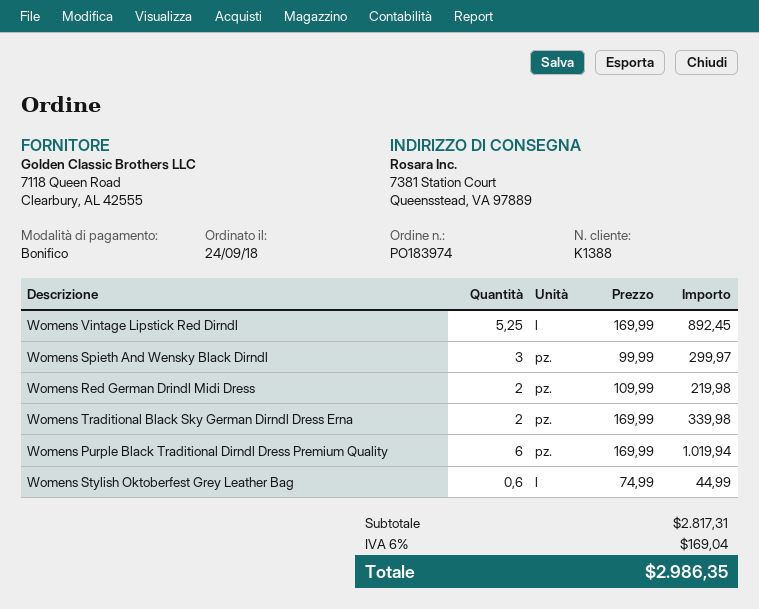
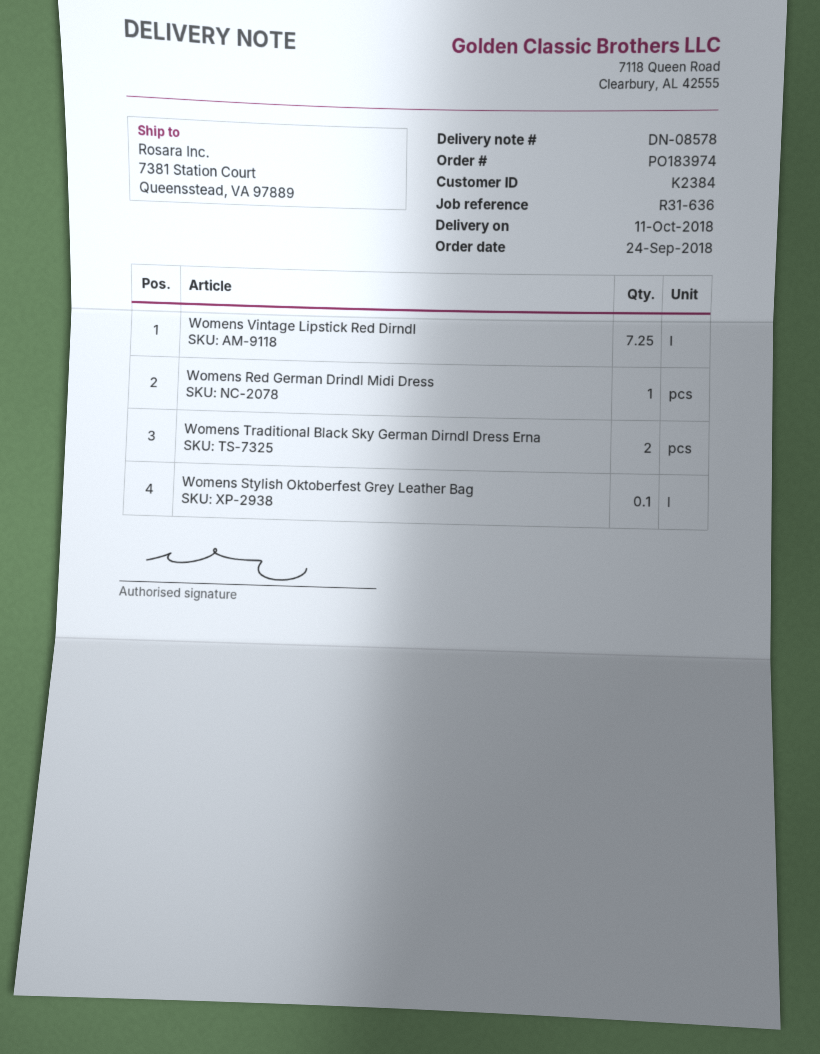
customer number: K1388 -> K2384
Womens Vintage Lipstick Red Dirndl: 5.25 -> 7.25
Womens Spieth And Wensky Black Dirndl: 3 -> none
Womens Red German Drindl Midi Dress: 2 -> 1
Womens Purple Black Traditional Dirndl Dress Premium Quality: 6 -> none
Womens Stylish Oktoberfest Grey Leather Bag: 0.6 -> 0.1

